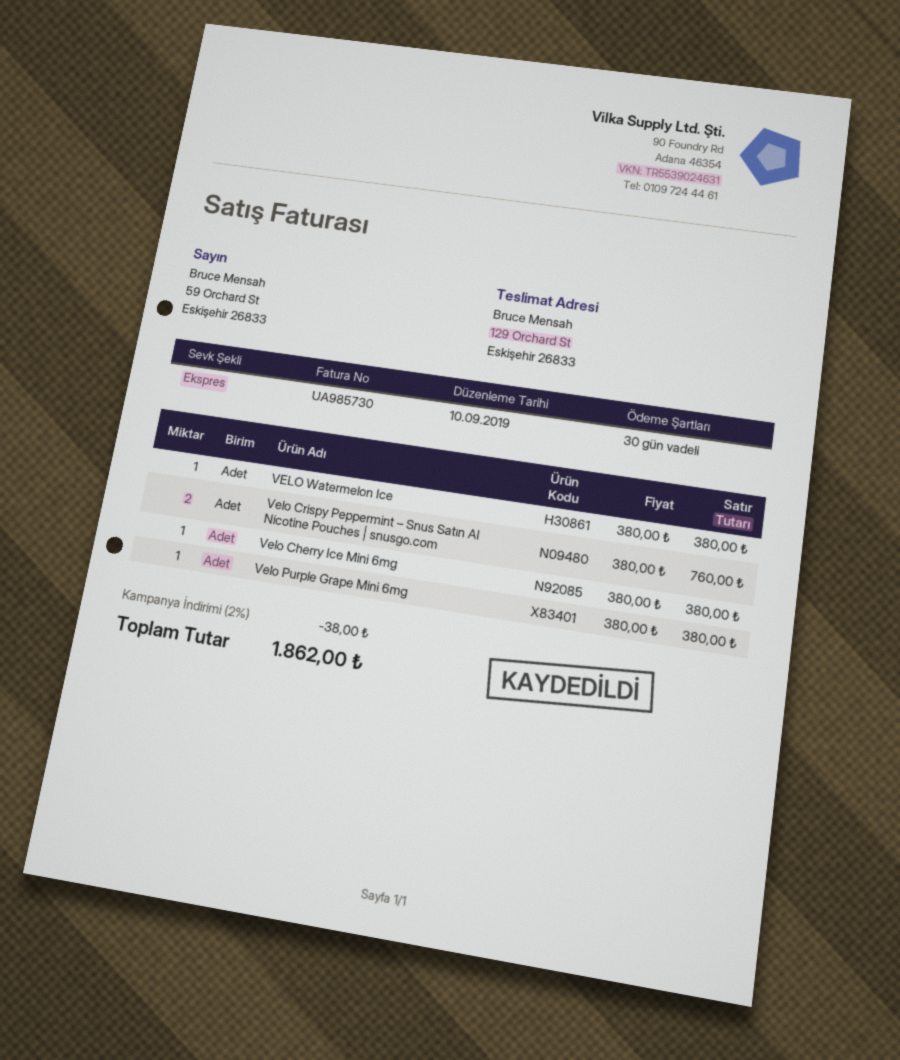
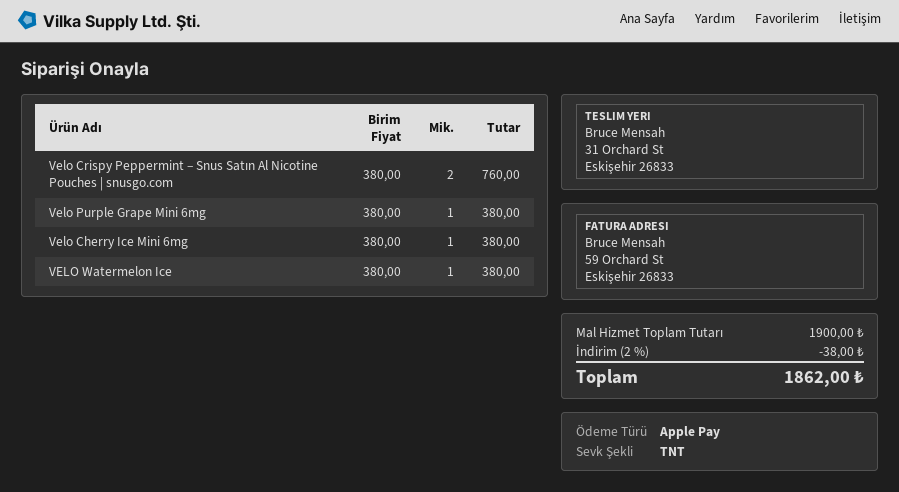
shipping method: express -> TNT
ship to: 129 Orchard St, Eskişehir 26833 -> 31 Orchard St, Eskişehir 26833

